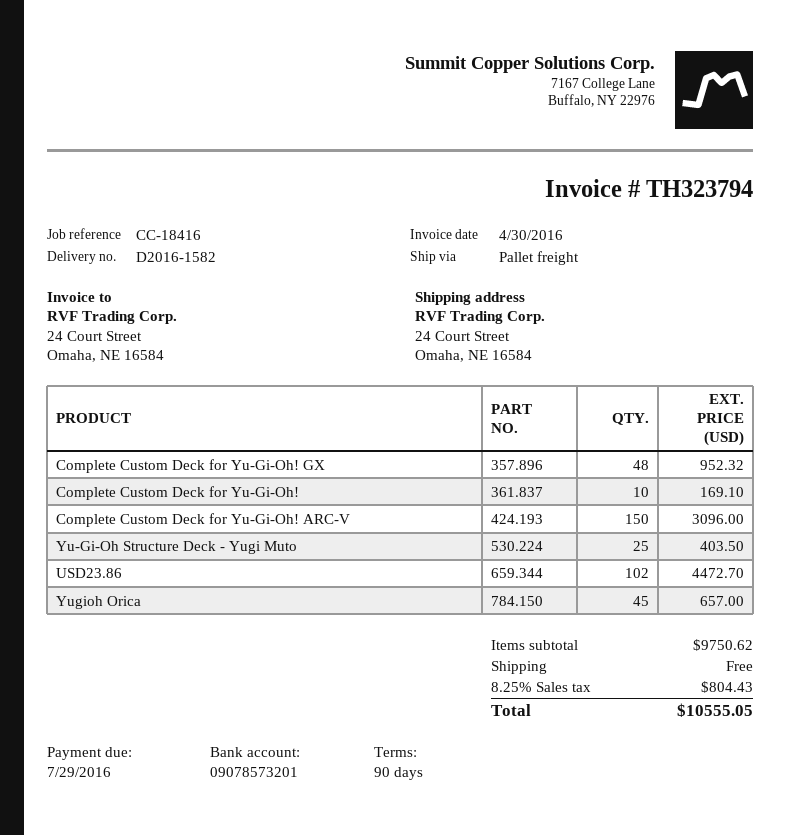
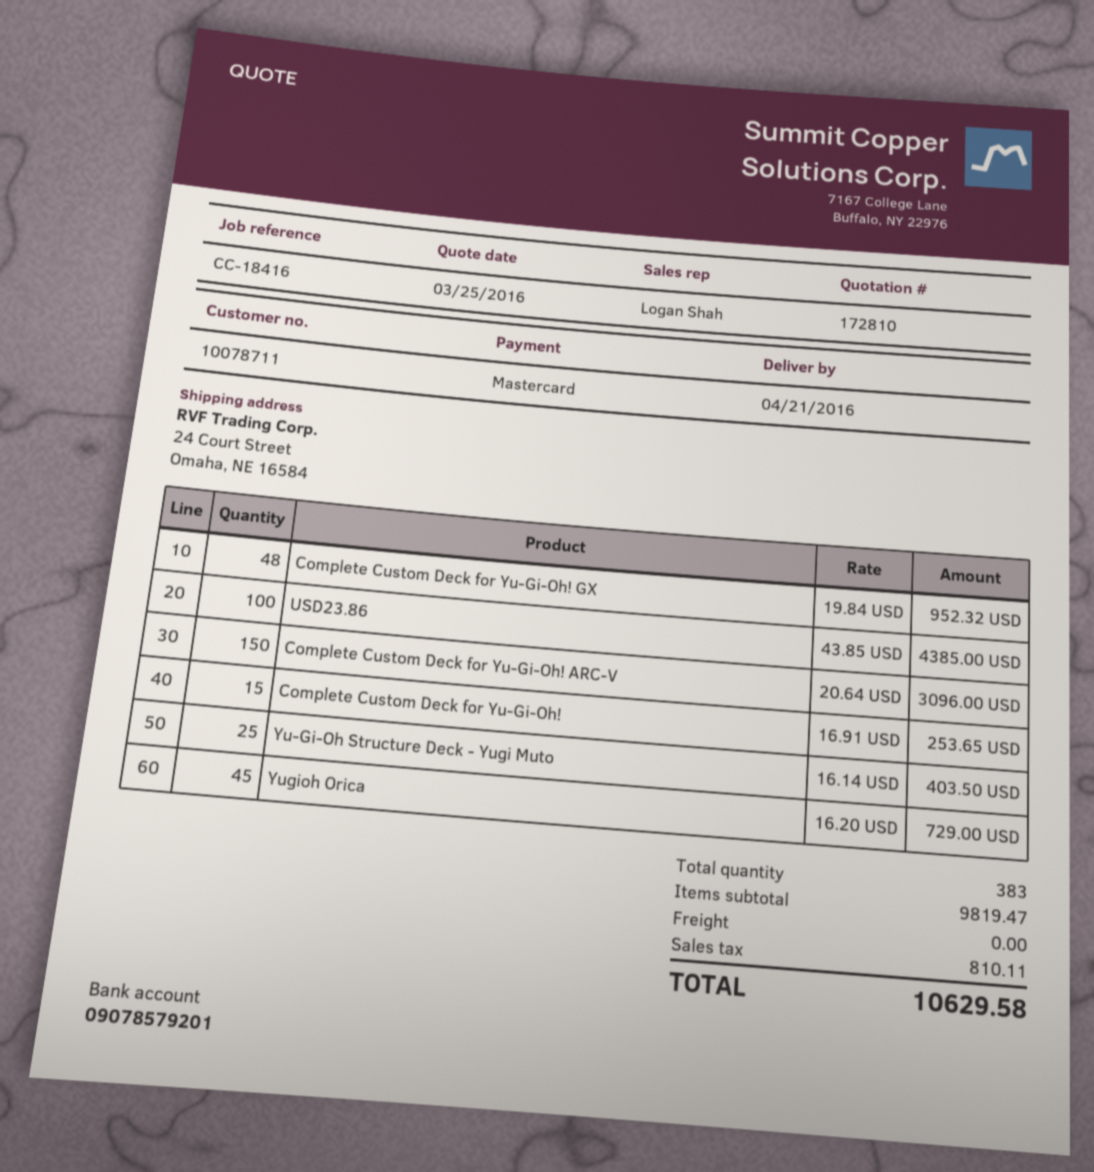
bank account: 09078573201 -> 09078579201
Complete Custom Deck for Yu-Gi-Oh!: 10 for 169.10 -> 15 for 253.65
USD23.86: 102 for 4472.70 -> 100 for 4385.00
Yugioh Orica: 45 for 657.00 -> 45 for 729.00
subtotal: 9750.62 -> 9819.47
tax: 804.43 -> 810.11
total: 10555.05 -> 10629.58

